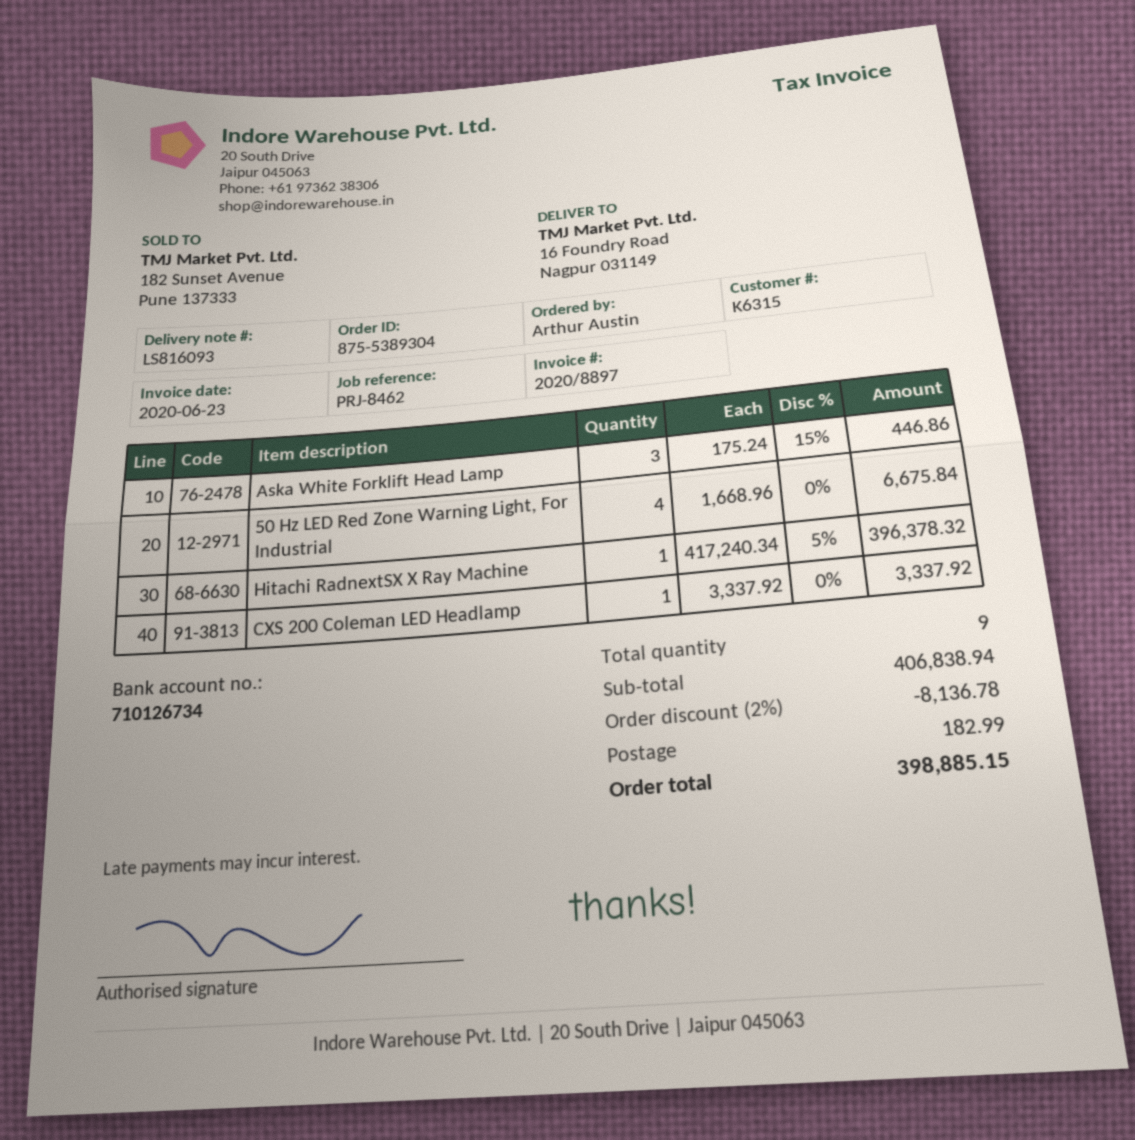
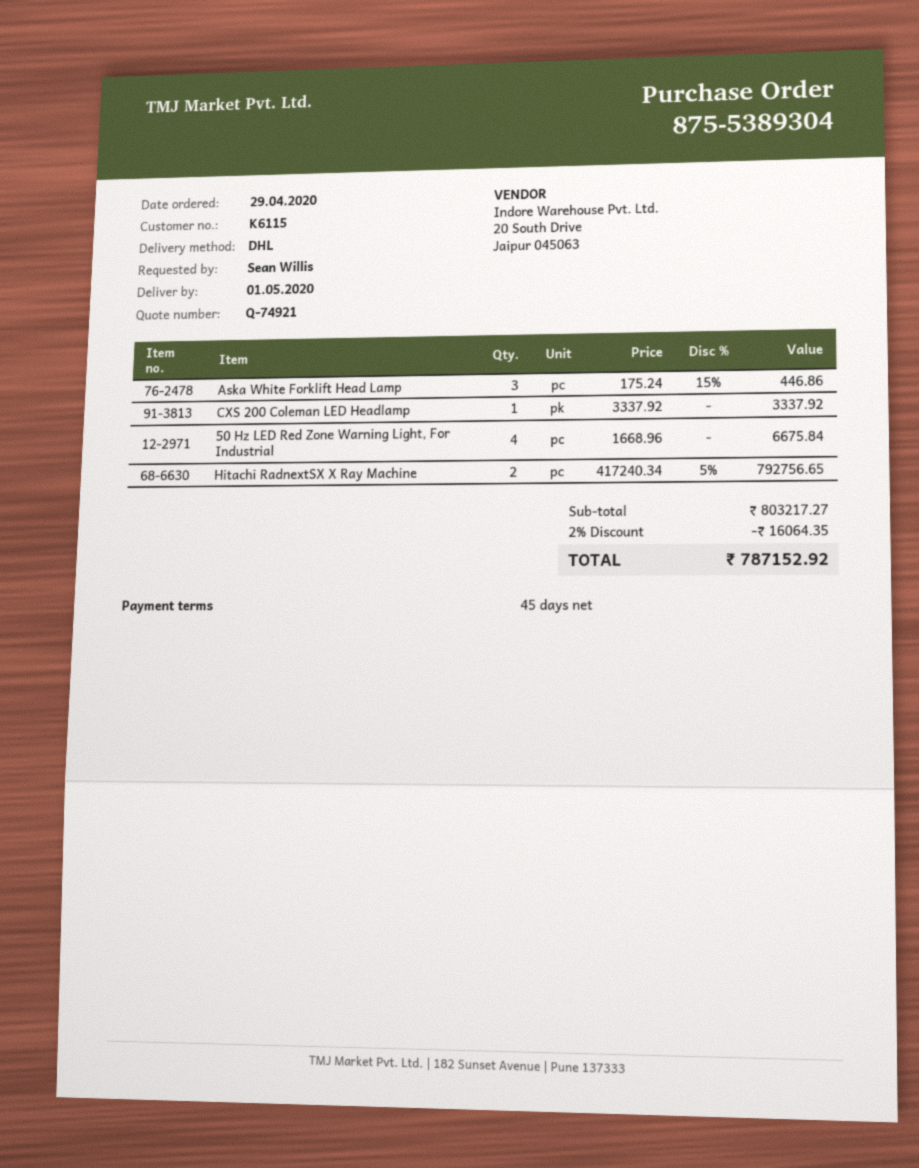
customer number: K6315 -> K6115
ordered by: Arthur Austin -> Sean Willis
Hitachi RadnextSX X Ray Machine: 1 x 417240.34 - 5% = 396378.32 -> 2 x 417240.34 - 5% = 792756.65
subtotal: 406838.94 -> 803217.27
discount: 2% = 8136.78 -> 2% = 16064.35
shipping: 182.99 -> none
total: 398885.15 -> 787152.92

